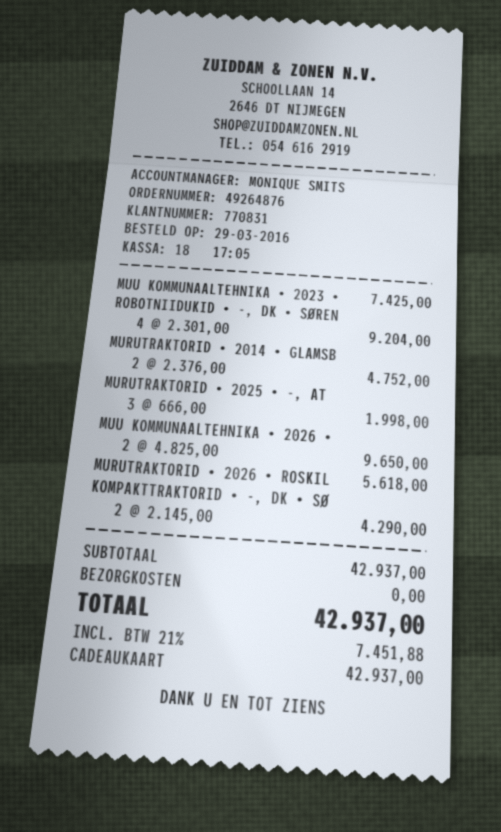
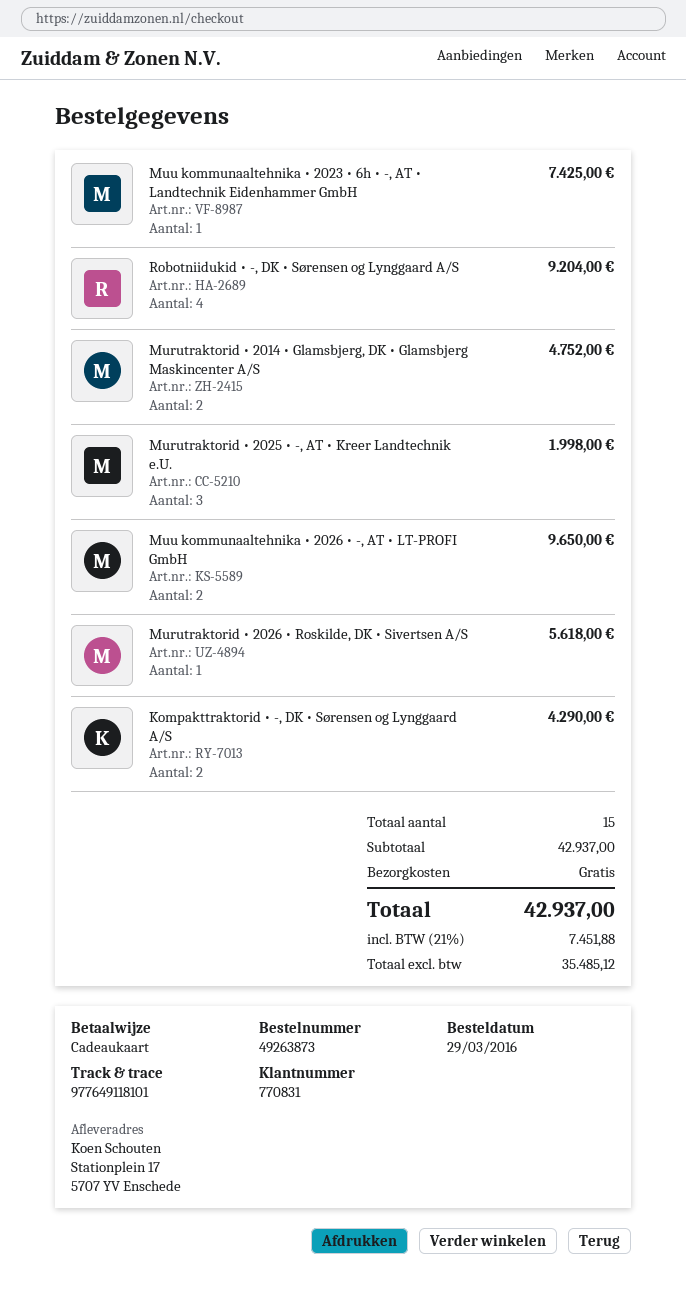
order number: 49264876 -> 49263873

